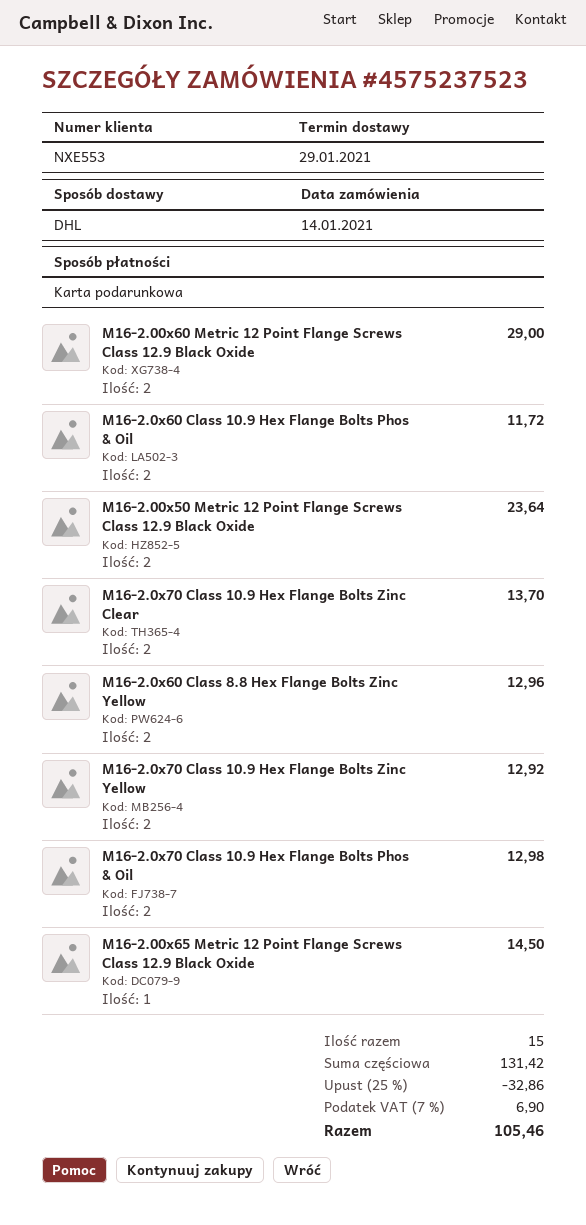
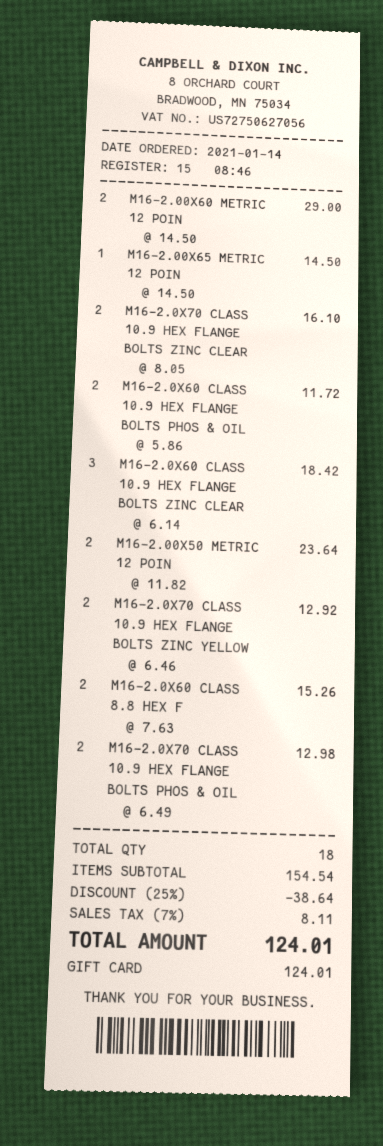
M16-2.0x70 Class 10.9 Hex Flange Bolts Zinc Clear: 2 for 13.70 -> 2 for 16.10
M16-2.0x60 Class 8.8 Hex Flange Bolts Zinc Yellow: 2 for 12.96 -> 2 for 15.26
M16-2.0X60 CLASS 10.9 HEX FLANGE BOLTS ZINC CLEAR: none -> 3 for 18.42
total quantity: 15 -> 18
subtotal: 131.42 -> 154.54
discount: 25% = 32.86 -> 25% = 38.64
tax: 7% = 6.90 -> 7% = 8.11
total: 105.46 -> 124.01

